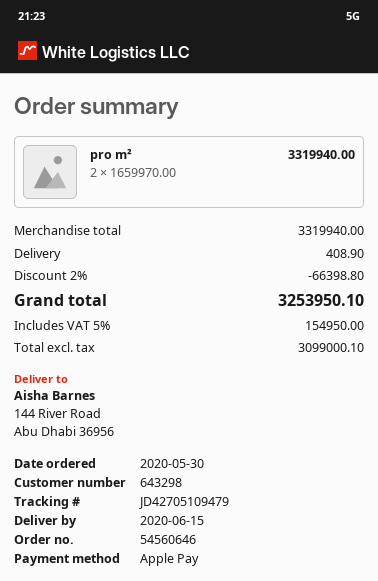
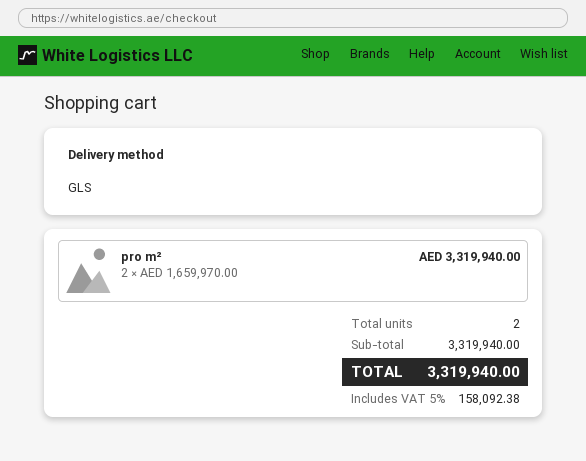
discount: 2% = 66398.80 -> none
shipping: 408.90 -> none
tax: 5% = 154950.00 -> 5% = 158092.38
total: 3253950.10 -> 3319940.00

